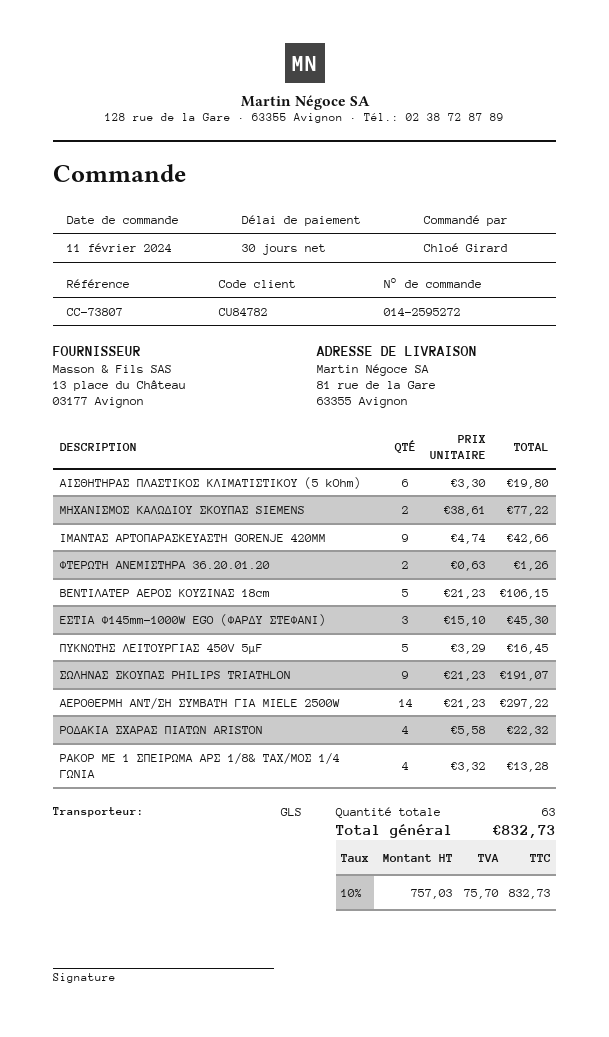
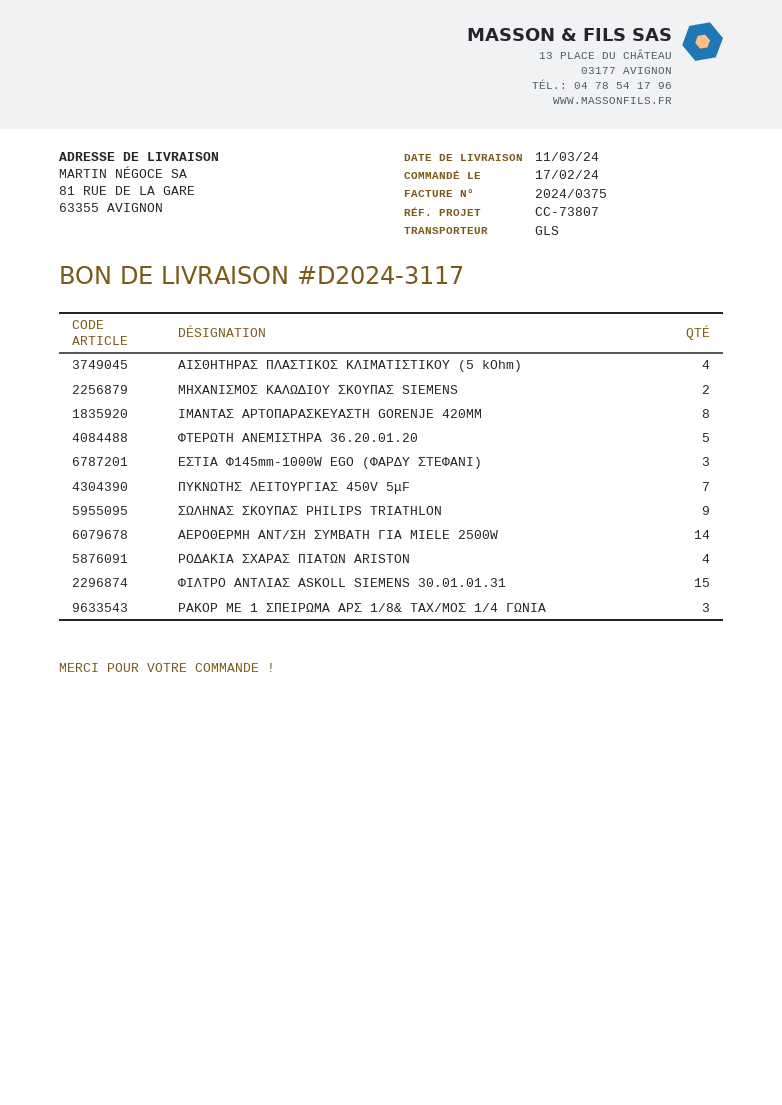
order date: 2024-02-11 -> 2024-02-17
ΑΙΣΘΗΤΗΡΑΣ ΠΛΑΣΤΙΚΟΣ ΚΛΙΜΑΤΙΣΤΙΚΟΥ (5 kOhm): 6 -> 4
ΙΜΑΝΤΑΣ ΑΡΤΟΠΑΡΑΣΚΕΥΑΣΤΗ GORENJE 420MM: 9 -> 8
ΦΤΕΡΩΤΗ ΑΝΕΜΙΣΤΗΡΑ 36.20.01.20: 2 -> 5
ΒΕΝΤΙΛΑΤΕΡ ΑΕΡΟΣ ΚΟΥΖΙΝΑΣ 18cm: 5 -> none
ΠΥΚΝΩΤΗΣ ΛΕΙΤΟΥΡΓΙΑΣ 450V 5μF: 5 -> 7
ΡΑΚΟΡ ΜΕ 1 ΣΠΕΙΡΩΜΑ ΑΡΣ 1/8& ΤΑΧ/ΜΟΣ 1/4 ΓΩΝΙΑ: 4 -> 3
ΦΙΛΤΡΟ ΑΝΤΛΙΑΣ ASKOLL SIEMENS 30.01.01.31: none -> 15

